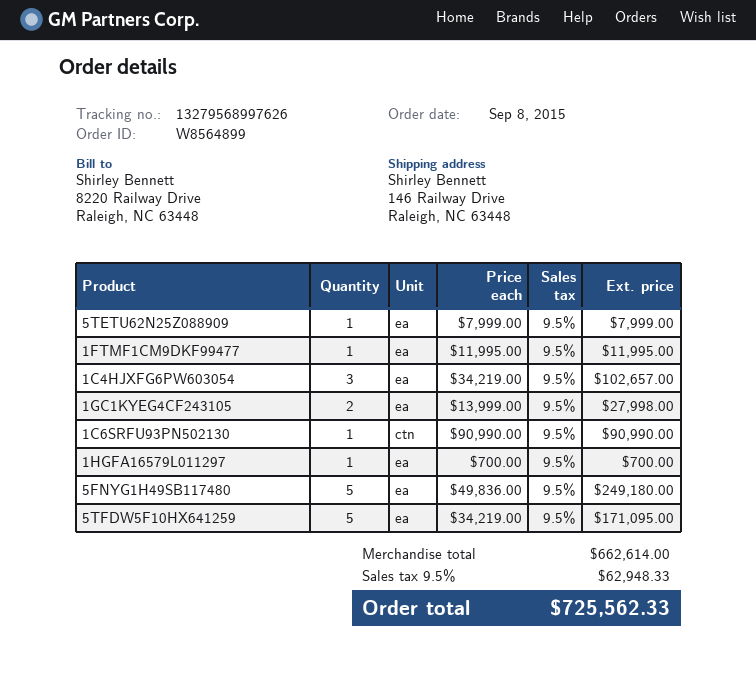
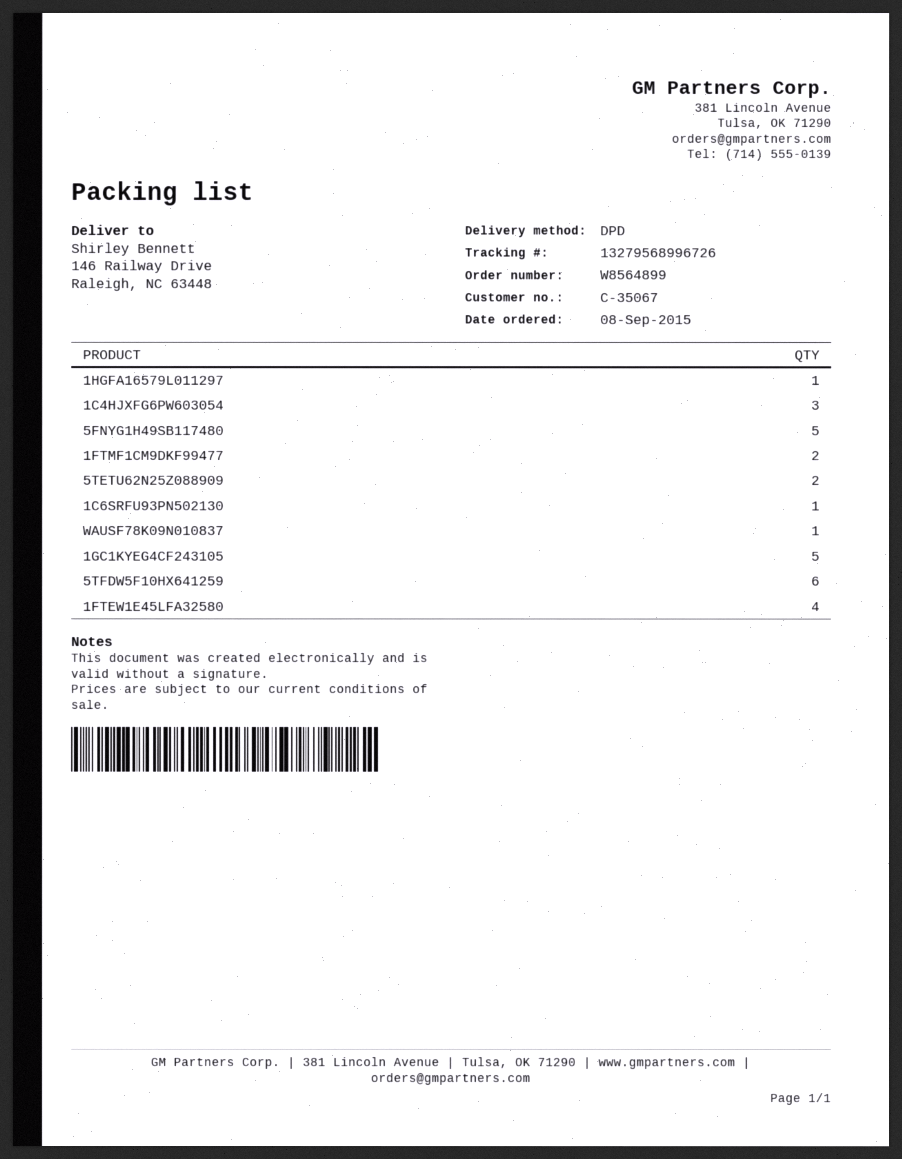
tracking number: 13279568997626 -> 13279568996726
5TETU62N25Z088909: 1 -> 2
1FTMF1CM9DKF99477: 1 -> 2
1GC1KYEG4CF243105: 2 -> 5
5TFDW5F10HX641259: 5 -> 6
WAUSF78K09N010837: none -> 1
1FTEW1E45LFA32580: none -> 4

